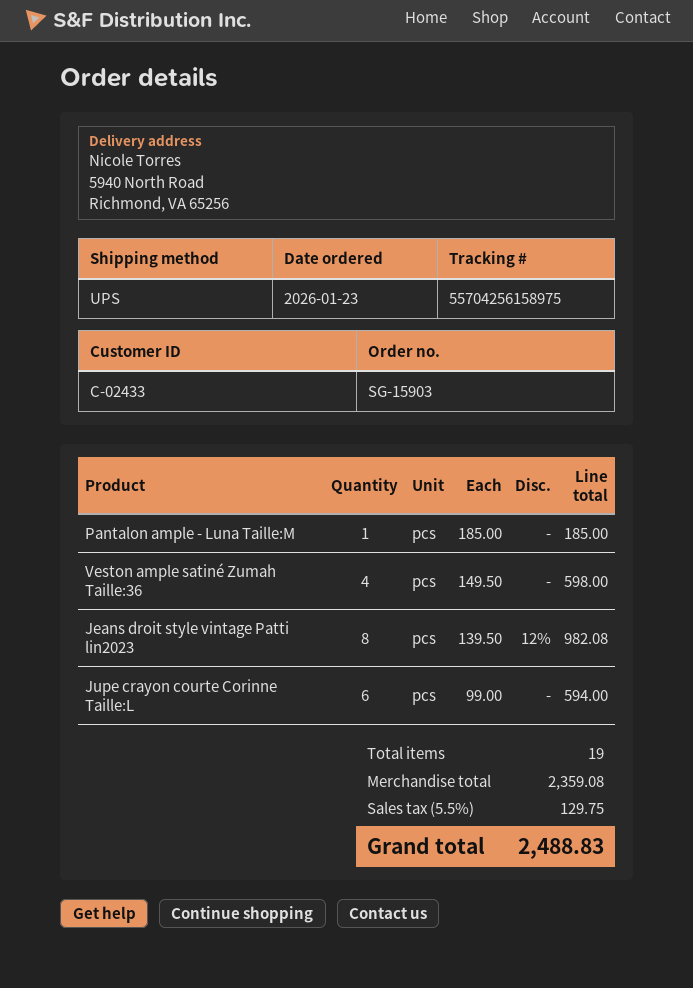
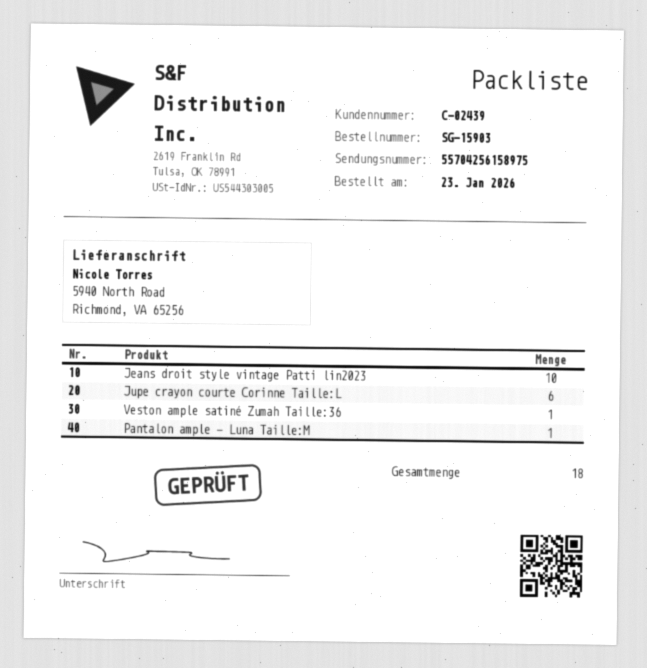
customer number: C-02433 -> C-02439
Veston ample satiné Zumah Taille:36: 4 -> 1
Jeans droit style vintage Patti lin2023: 8 -> 10
total quantity: 19 -> 18

